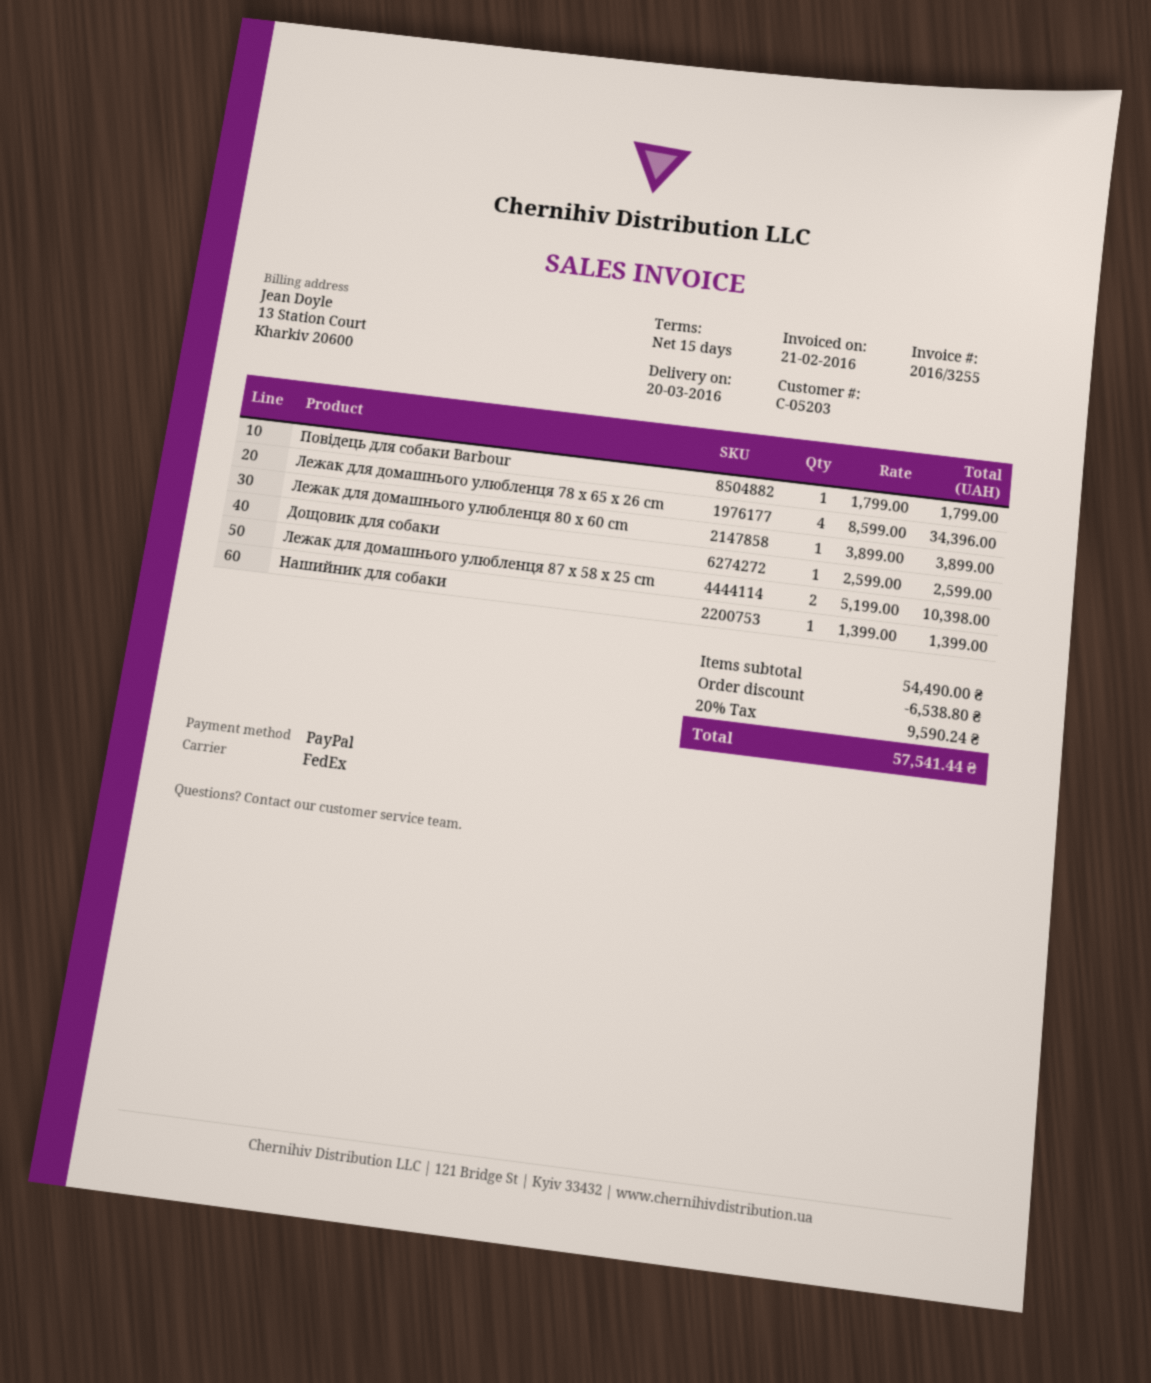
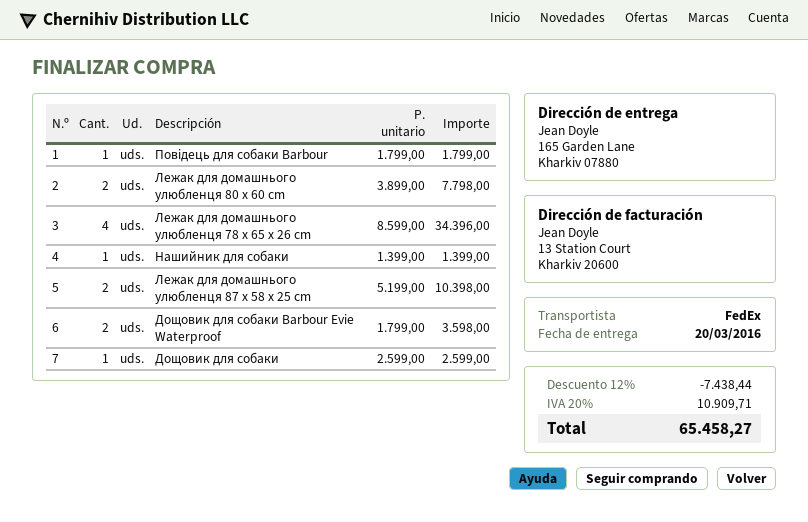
Лежак для домашнього улюбленця 80 x 60 cm: 1 x 3899.00 = 3899.00 -> 2 x 3899.00 = 7798.00
Дощовик для собаки Barbour Evie Waterproof: none -> 2 x 1799.00 = 3598.00
discount: 6538.80 -> 7438.44
tax: 20% = 9590.24 -> 20% = 10909.71
total: 57541.44 -> 65458.27

